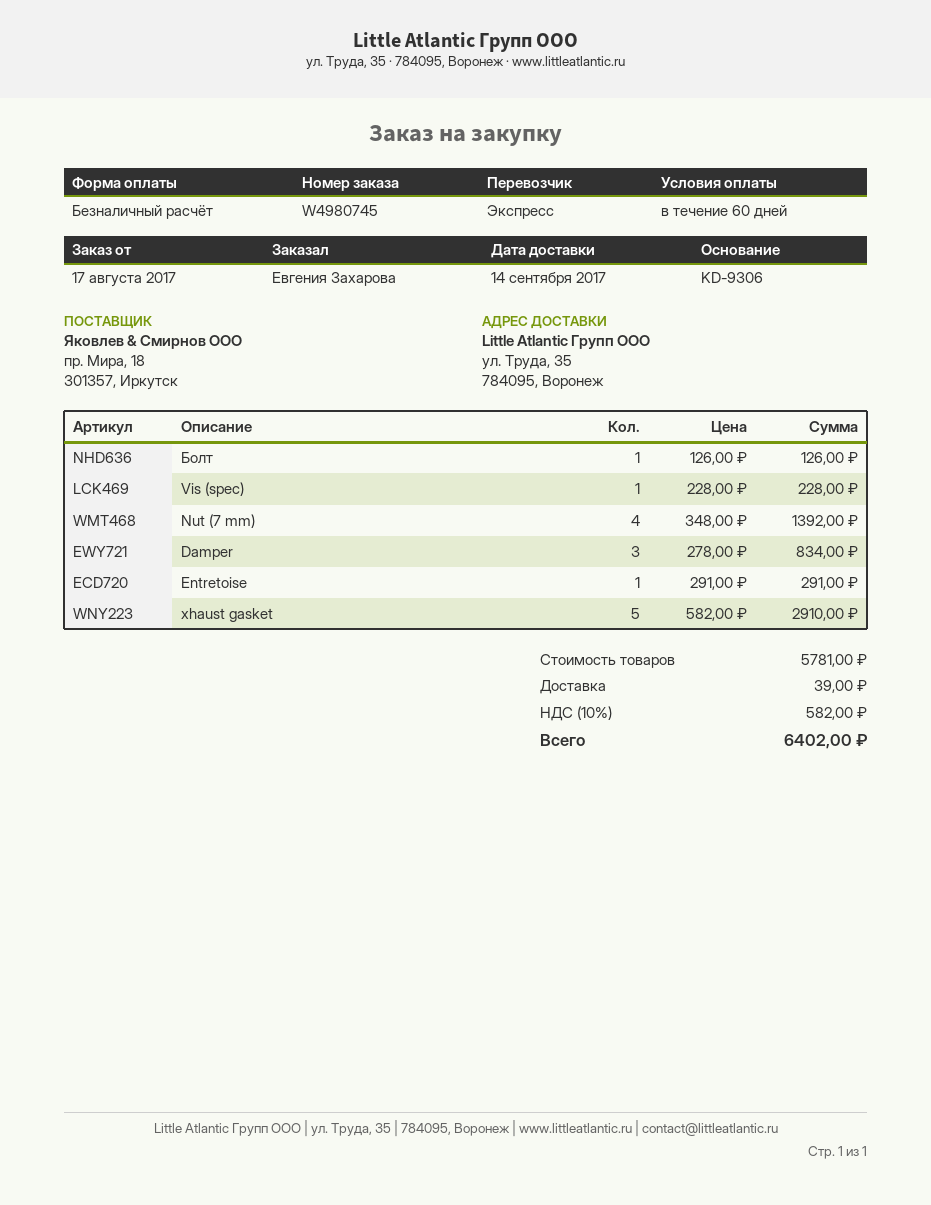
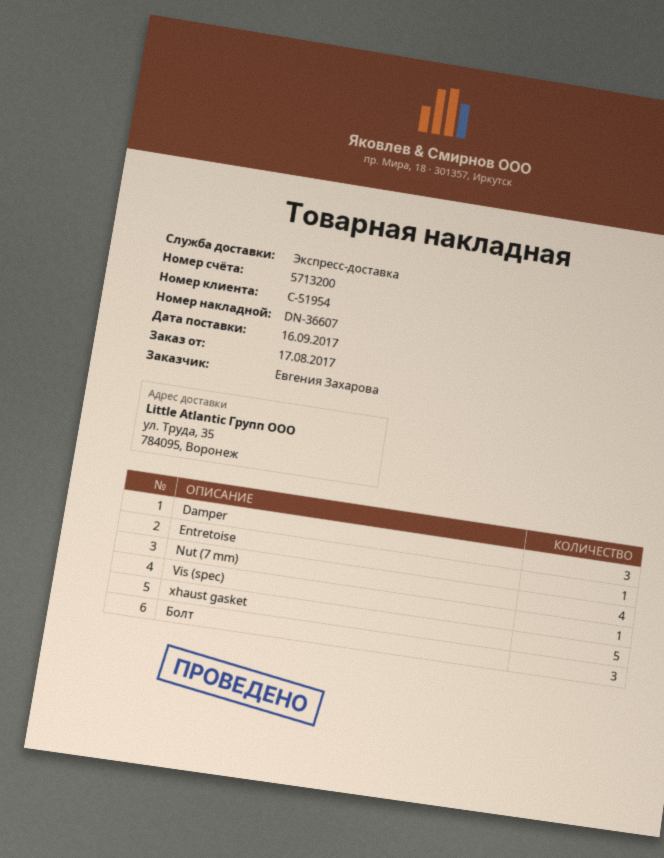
delivery date: 2017-09-14 -> 2017-09-16
Болт: 1 -> 3

